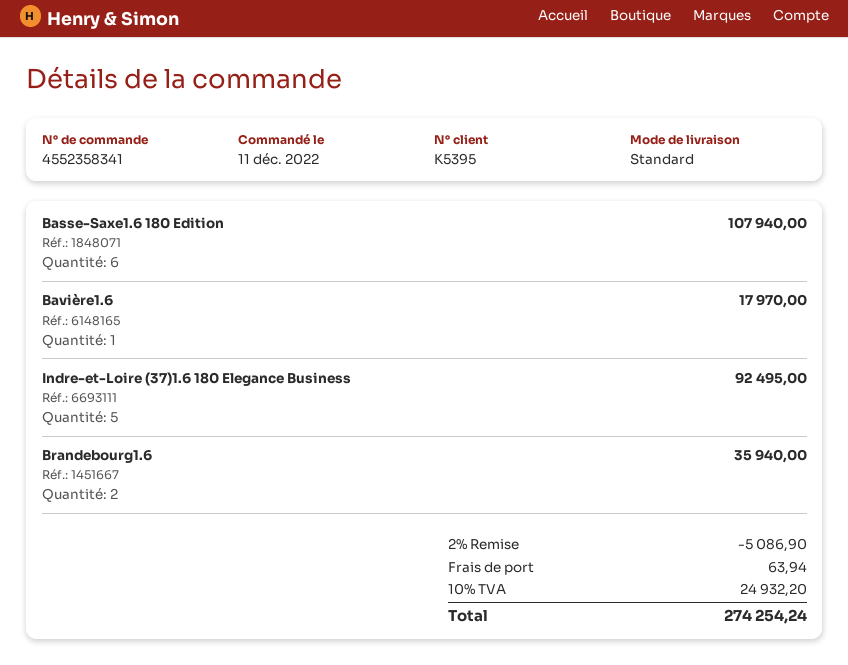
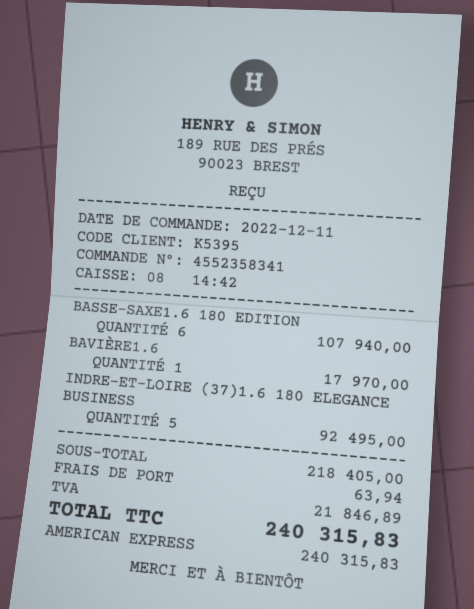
Brandebourg1.6: 2 for 35940.00 -> none
discount: 2% = 5086.90 -> none
tax: 24932.20 -> 21846.89
total: 274254.24 -> 240315.83

